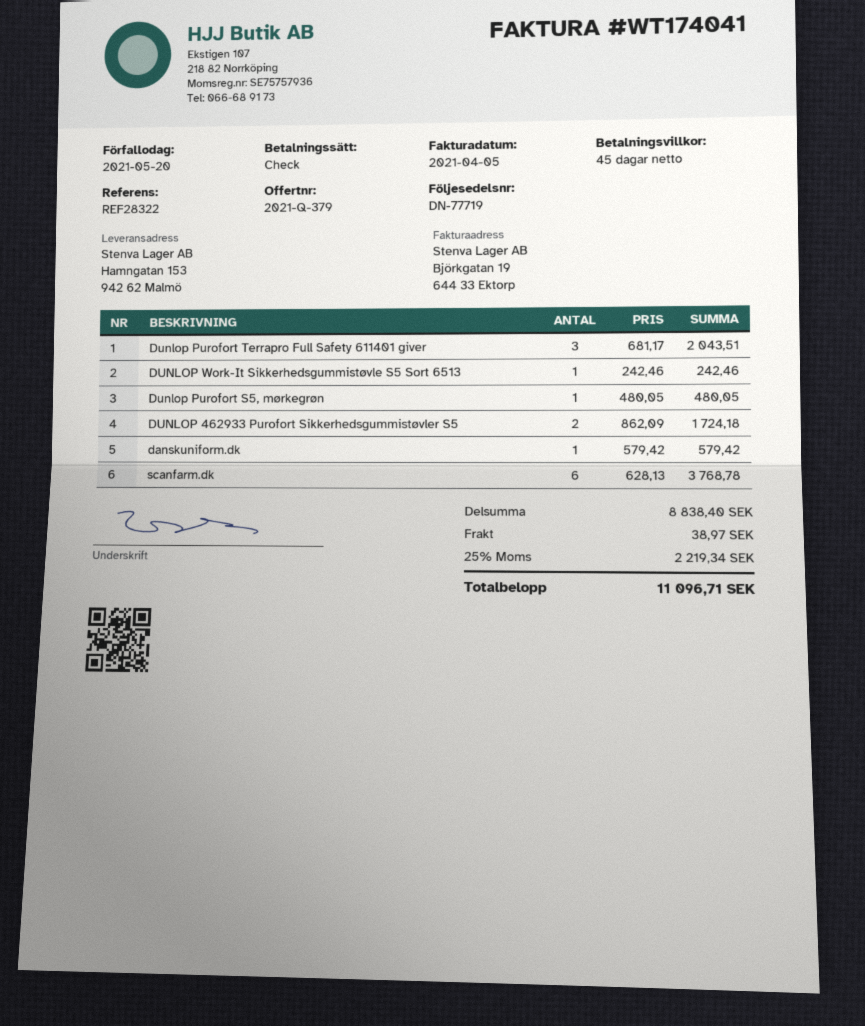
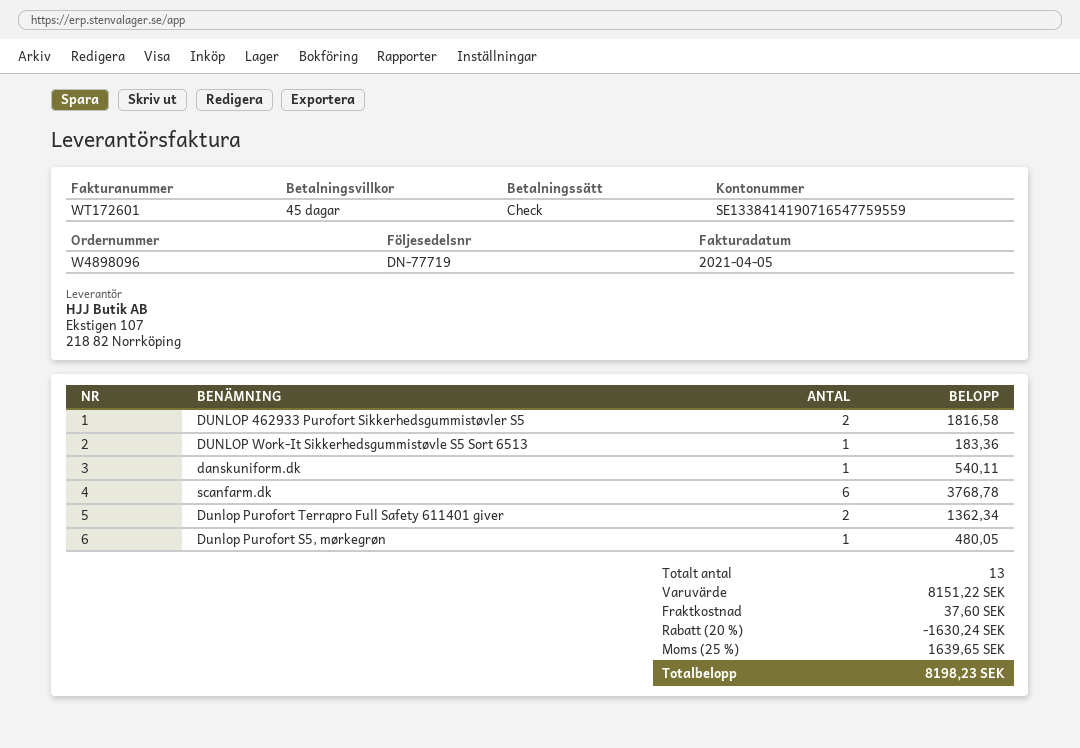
invoice number: WT174041 -> WT172601
Dunlop Purofort Terrapro Full Safety 611401 giver: 3 for 2043.51 -> 2 for 1362.34
DUNLOP Work-It Sikkerhedsgummistøvle S5 Sort 6513: 1 for 242.46 -> 1 for 183.36
DUNLOP 462933 Purofort Sikkerhedsgummistøvler S5: 2 for 1724.18 -> 2 for 1816.58
danskuniform.dk: 1 for 579.42 -> 1 for 540.11
subtotal: 8838.40 -> 8151.22
discount: none -> 20% = 1630.24
shipping: 38.97 -> 37.60
tax: 25% = 2219.34 -> 25% = 1639.65
total: 11096.71 -> 8198.23

